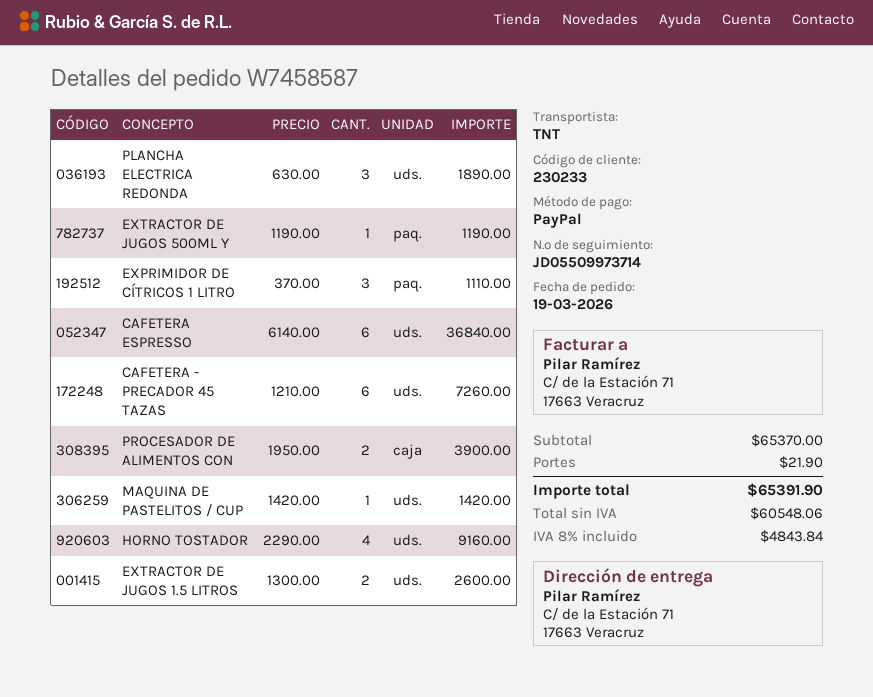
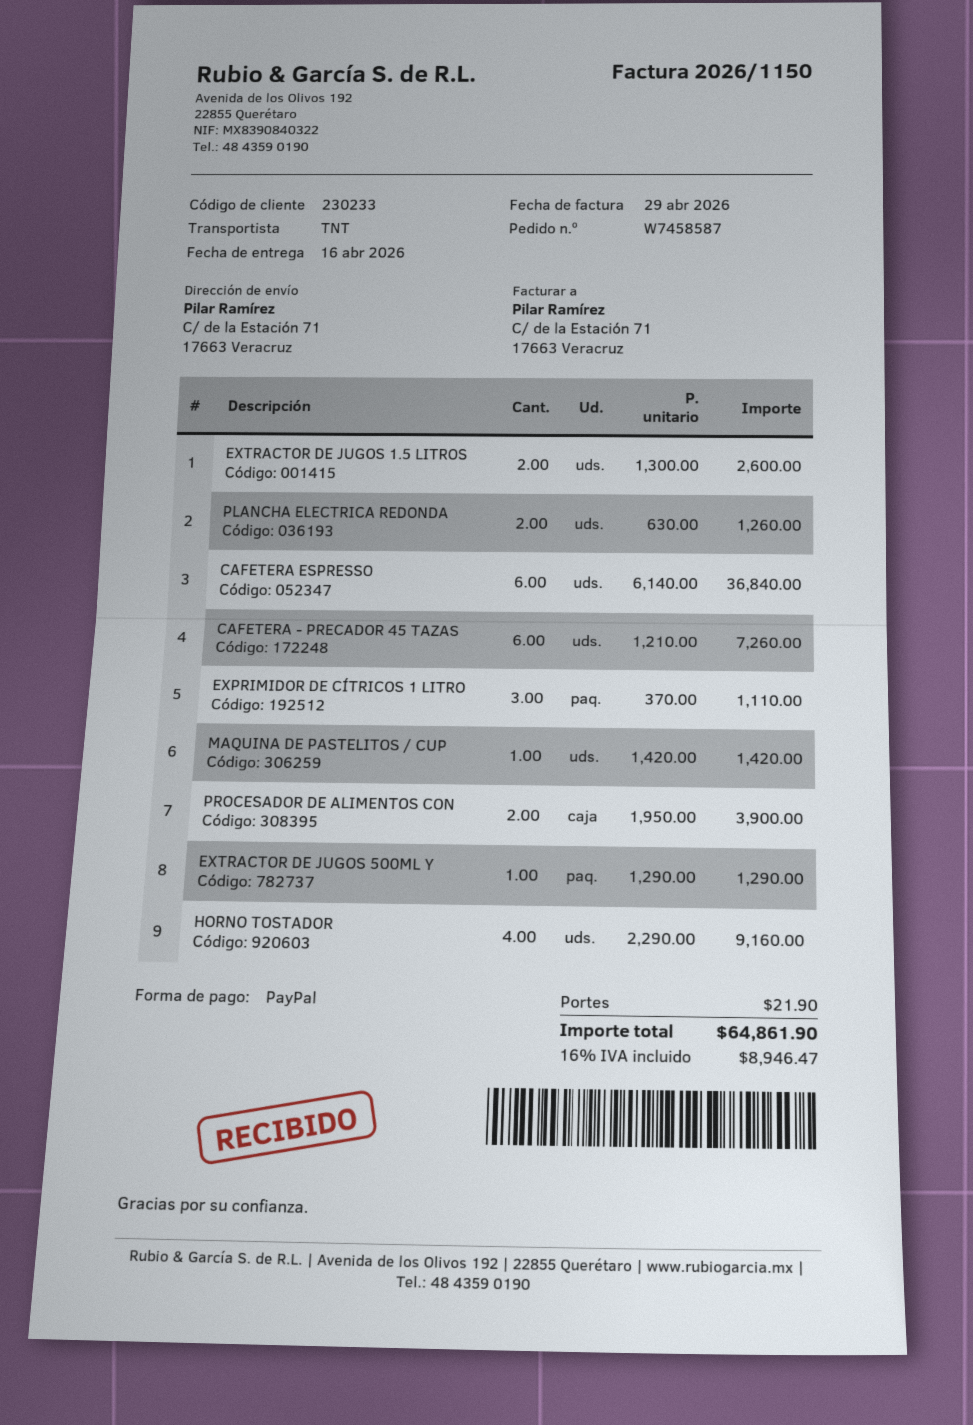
PLANCHA ELECTRICA REDONDA: 3 x 630.00 = 1890.00 -> 2 x 630.00 = 1260.00
EXTRACTOR DE JUGOS 500ML Y: 1 x 1190.00 = 1190.00 -> 1 x 1290.00 = 1290.00
tax: 8% = 4843.84 -> 16% = 8946.47
total: 65391.90 -> 64861.90

